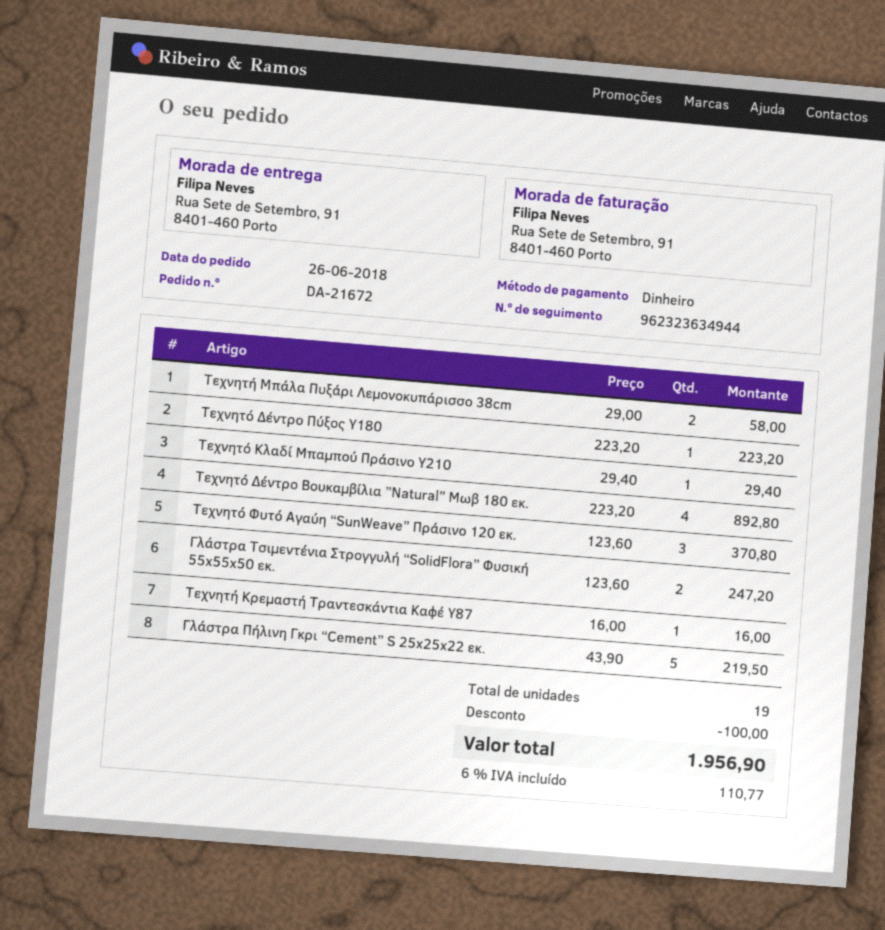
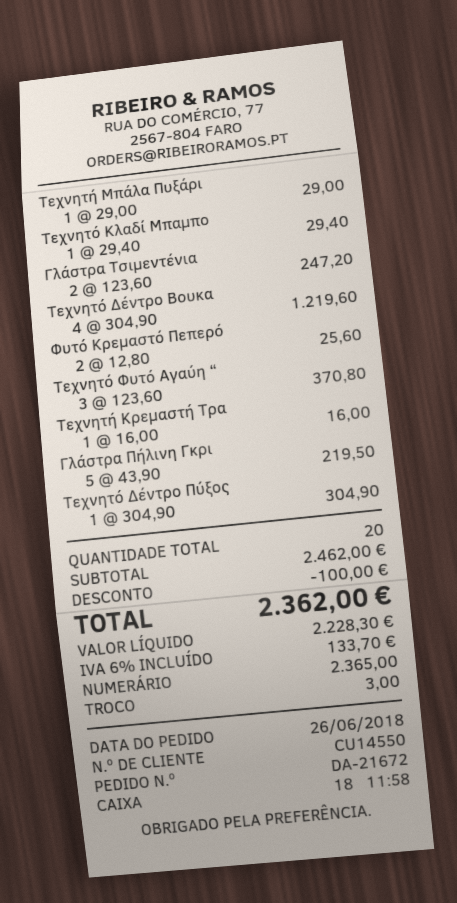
Τεχνητή Μπάλα Πυξάρι Λεμονοκυπάρισσο 38cm: 2 x 29.00 = 58.00 -> 1 x 29.00 = 29.00
Τεχνητό Δέντρο Πύξος Υ180: 1 x 223.20 = 223.20 -> 1 x 304.90 = 304.90
Τεχνητό Δέντρο Βουκαμβίλια ”Natural” Μωβ 180 εκ.: 4 x 223.20 = 892.80 -> 4 x 304.90 = 1219.60
Φυτό Κρεμαστό Πεπερό: none -> 2 x 12.80 = 25.60
total quantity: 19 -> 20
tax: 6% = 110.77 -> 6% = 133.70
total: 1956.90 -> 2362.00

